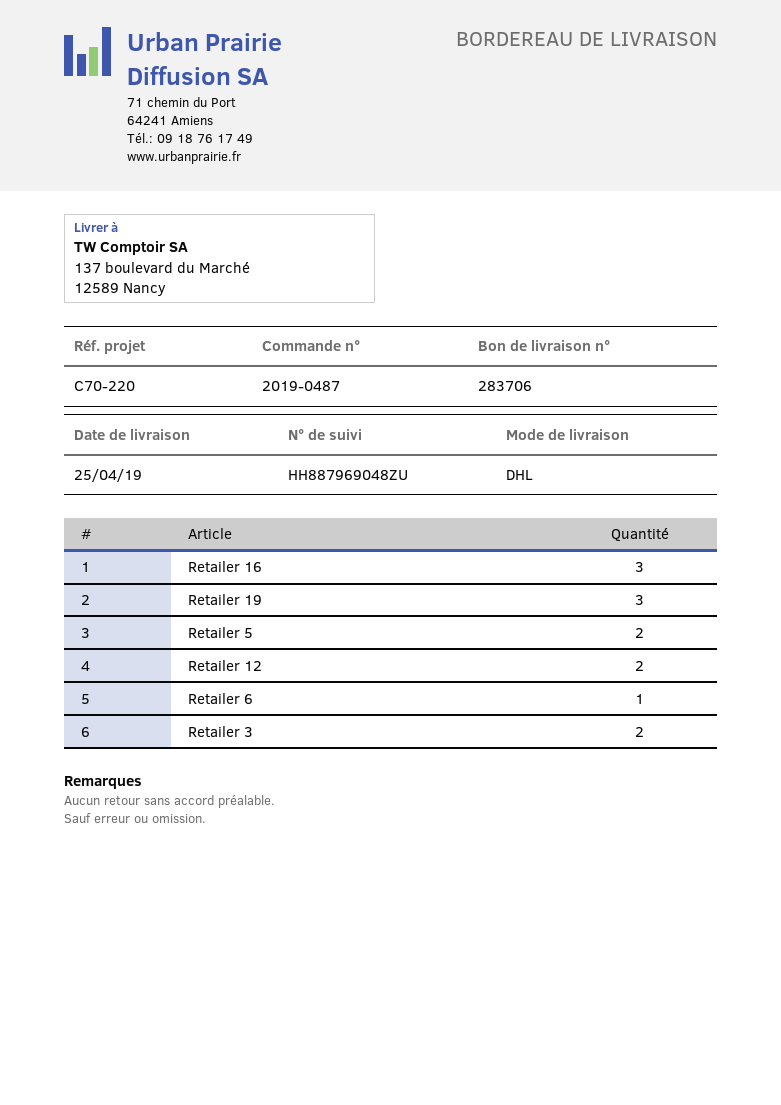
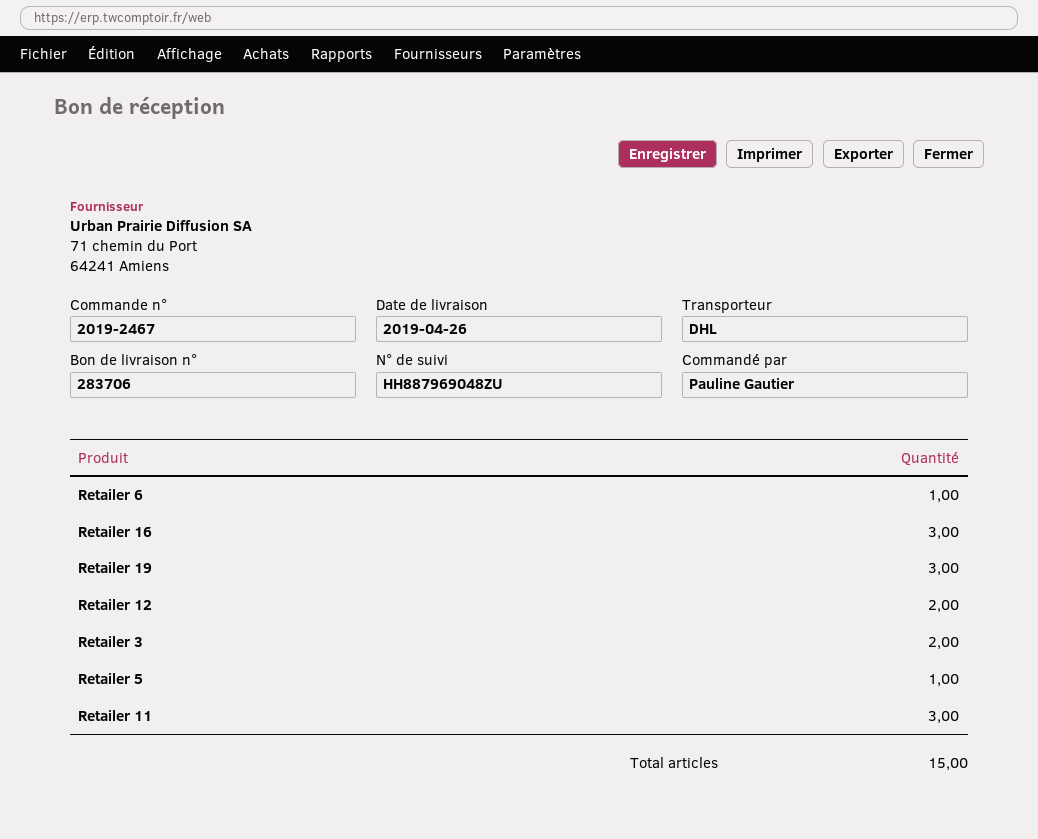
order number: 2019-0487 -> 2019-2467
delivery date: 2019-04-25 -> 2019-04-26
Retailer 5: 2 -> 1
Retailer 11: none -> 3

